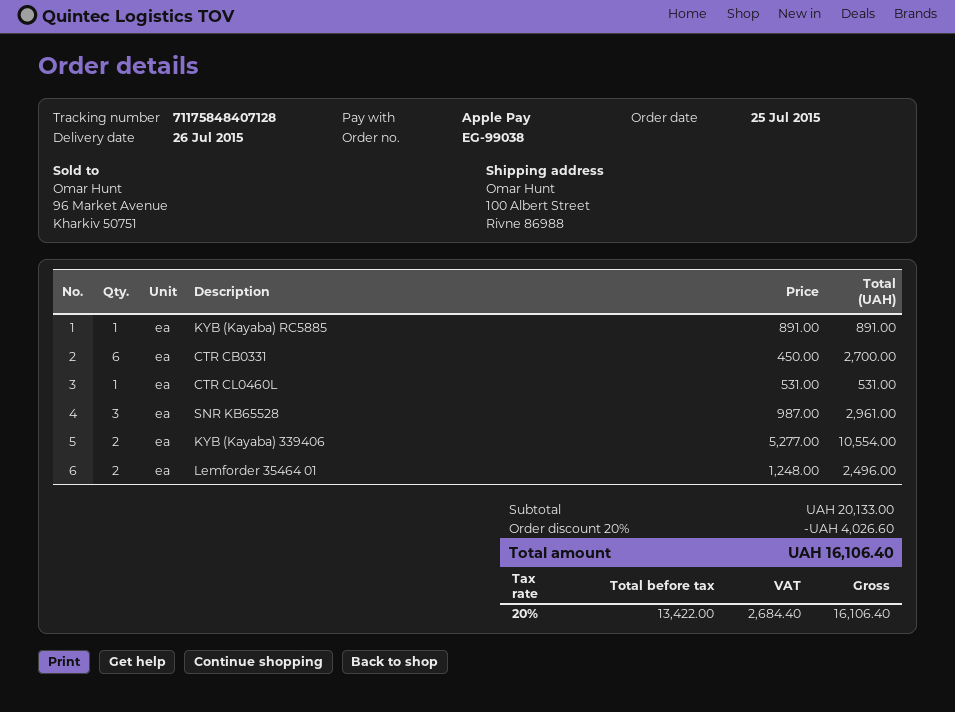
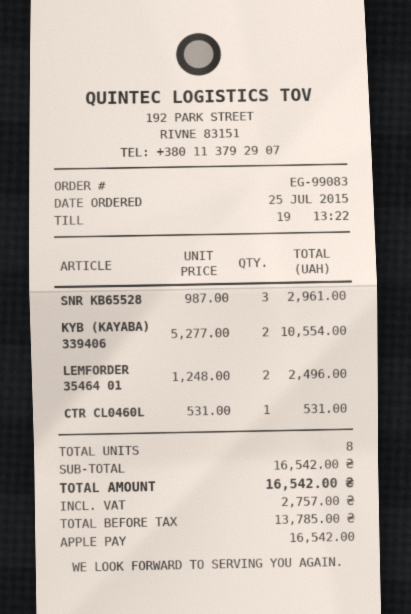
order number: EG-99038 -> EG-99083
KYB (Kayaba) RC5885: 1 x 891.00 = 891.00 -> none
CTR CB0331: 6 x 450.00 = 2700.00 -> none
subtotal: 20133.00 -> 16542.00
discount: 20% = 4026.60 -> none
net: 13422.00 -> 13785.00
tax: 2684.40 -> 2757.00
total: 16106.40 -> 16542.00

